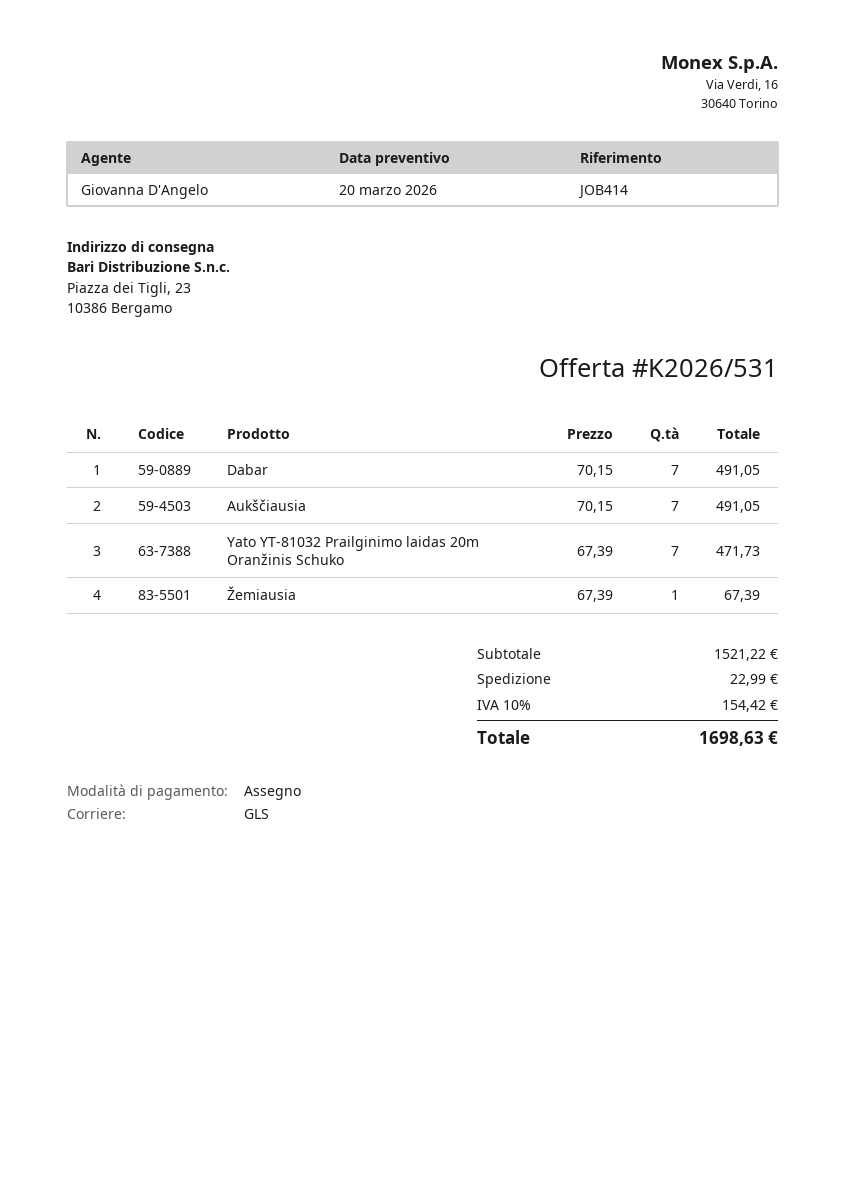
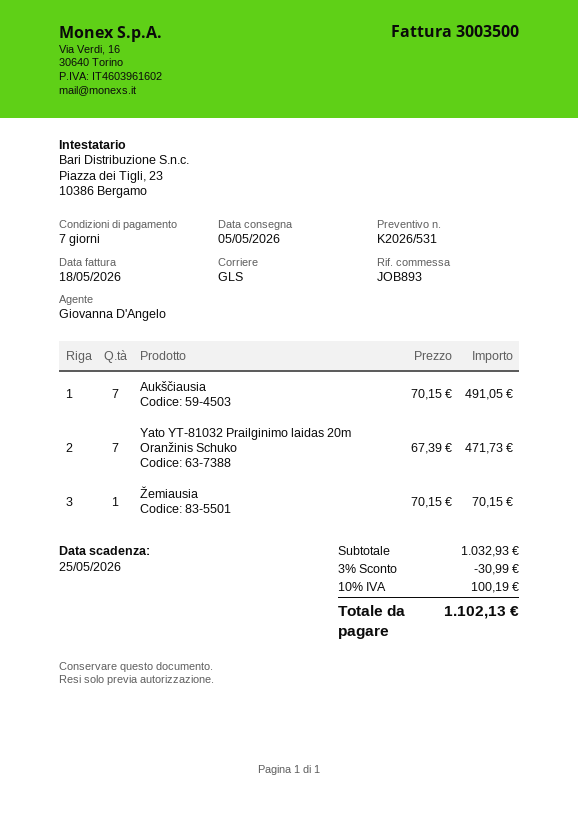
reference: JOB414 -> JOB893
Dabar: 7 x 70.15 = 491.05 -> none
Žemiausia: 1 x 67.39 = 67.39 -> 1 x 70.15 = 70.15
subtotal: 1521.22 -> 1032.93
discount: none -> 3% = 30.99
shipping: 22.99 -> none
tax: 10% = 154.42 -> 10% = 100.19
total: 1698.63 -> 1102.13

